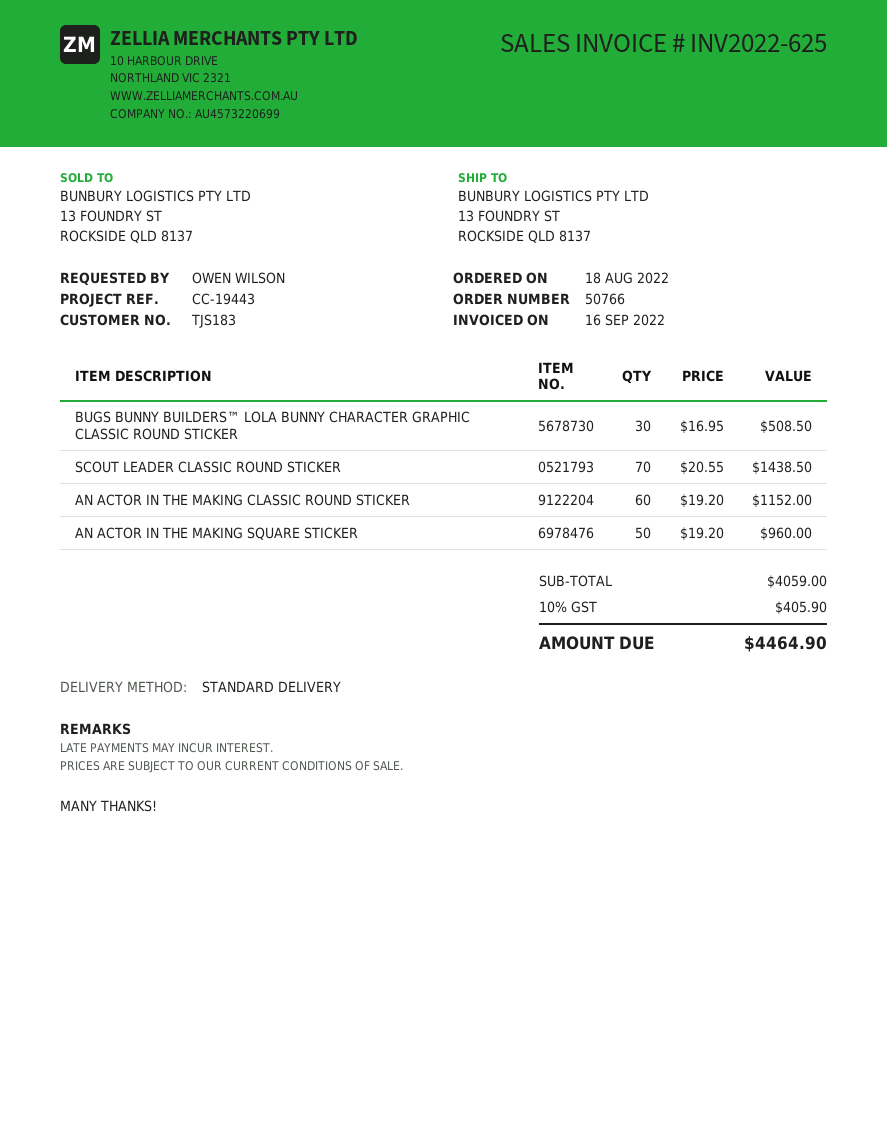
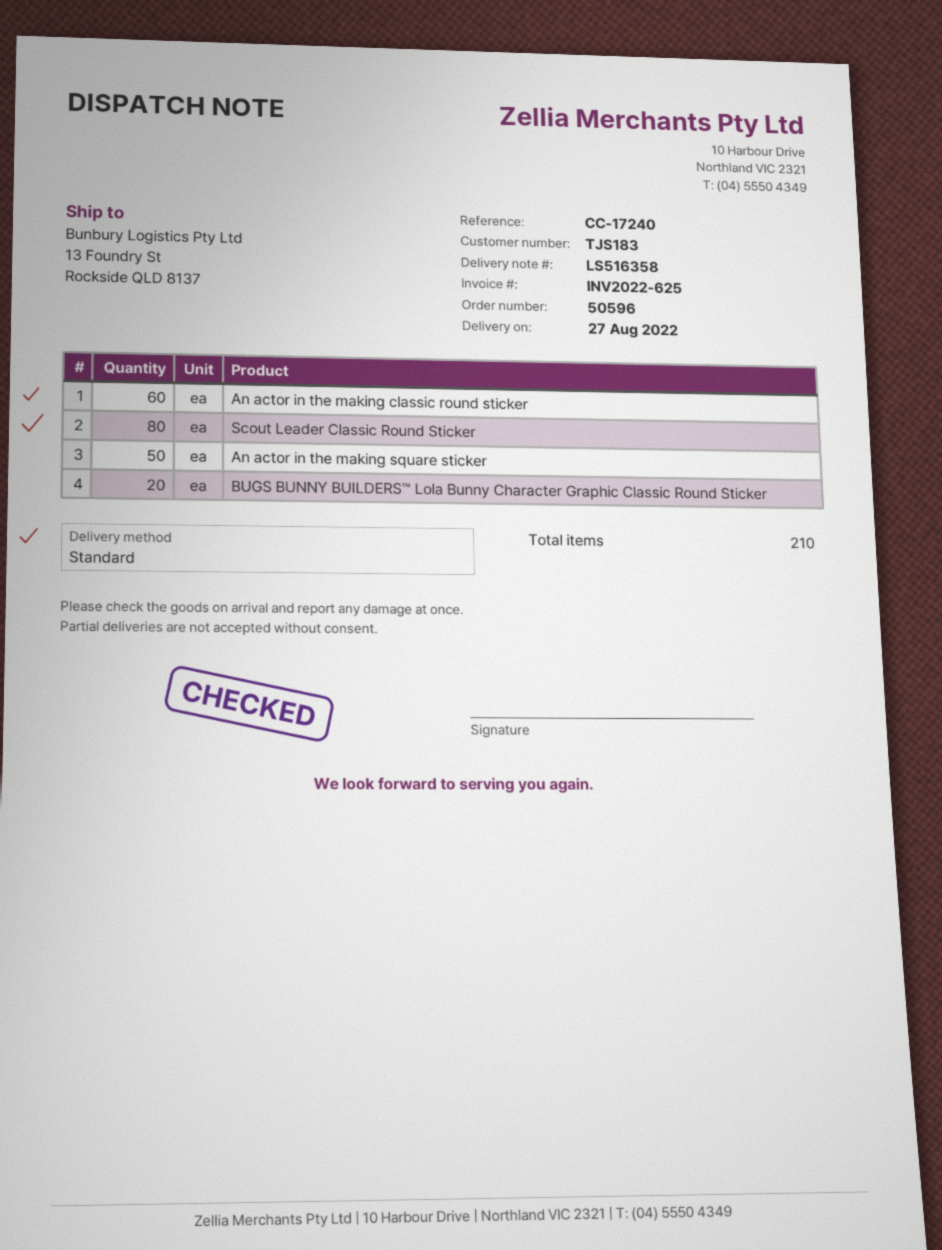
order number: 50766 -> 50596
reference: CC-19443 -> CC-17240
BUGS BUNNY BUILDERS™ LOLA BUNNY CHARACTER GRAPHIC CLASSIC ROUND STICKER: 30 -> 20
SCOUT LEADER CLASSIC ROUND STICKER: 70 -> 80

